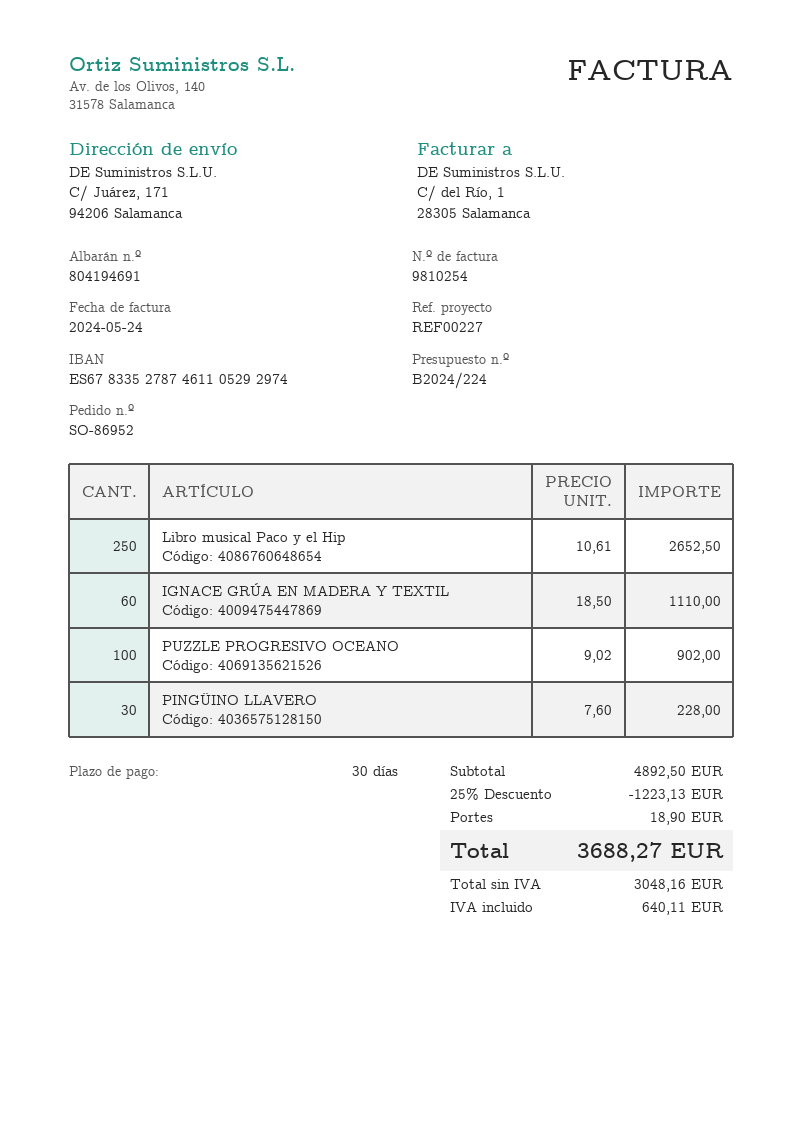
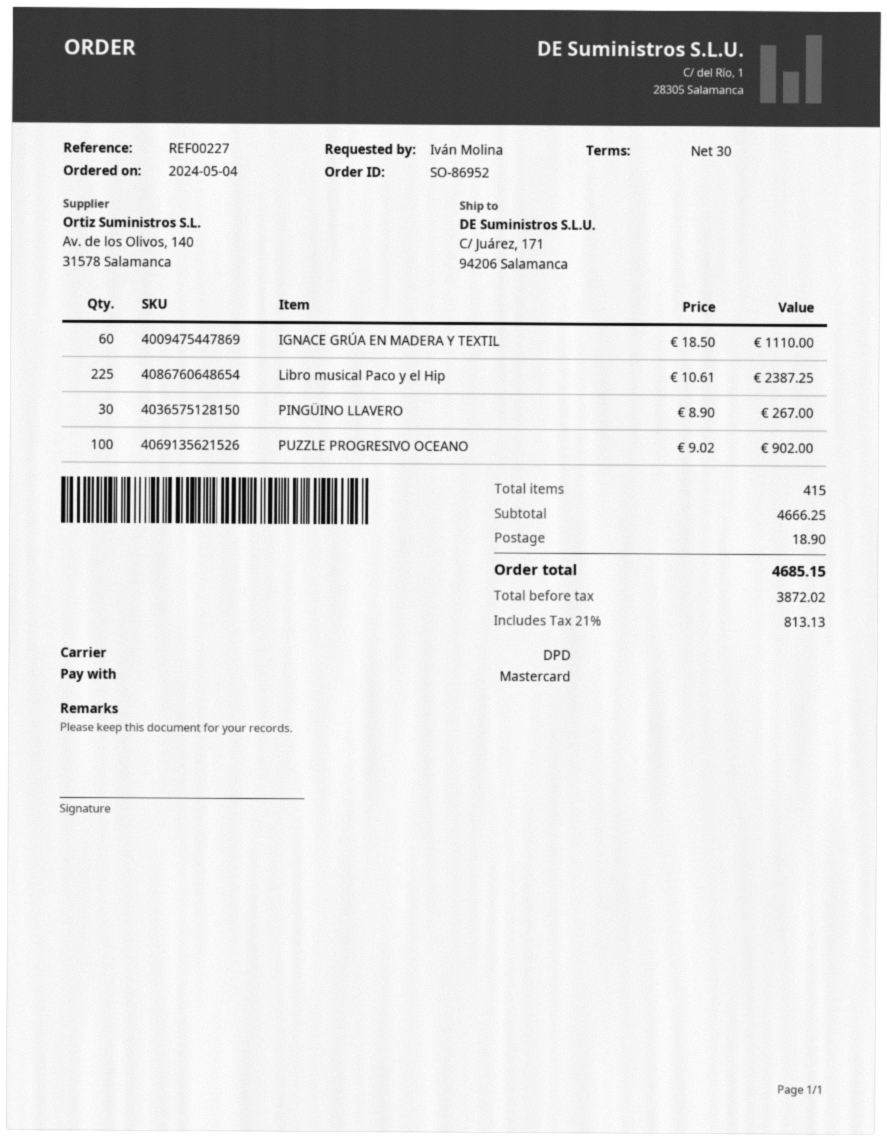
Libro musical Paco y el Hip: 250 x 10.61 = 2652.50 -> 225 x 10.61 = 2387.25
PINGÜINO LLAVERO: 30 x 7.60 = 228.00 -> 30 x 8.90 = 267.00
subtotal: 4892.50 -> 4666.25
discount: 25% = 1223.13 -> none
net: 3048.16 -> 3872.02
tax: 640.11 -> 813.13
total: 3688.27 -> 4685.15

